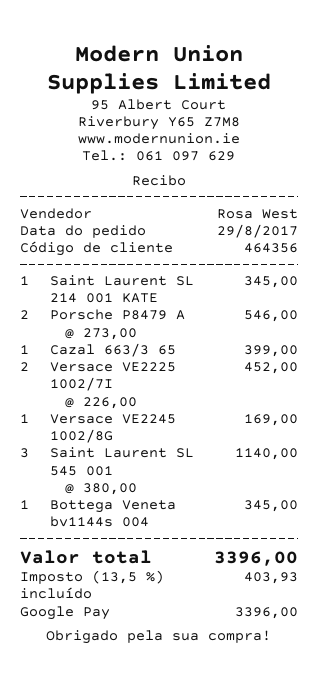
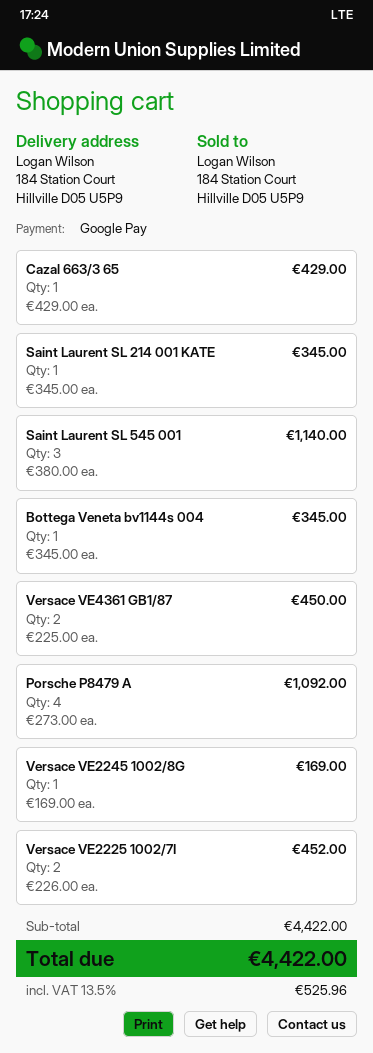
Porsche P8479 A: 2 x 273.00 = 546.00 -> 4 x 273.00 = 1092.00
Cazal 663/3 65: 1 x 399.00 = 399.00 -> 1 x 429.00 = 429.00
Versace VE4361 GB1/87: none -> 2 x 225.00 = 450.00
tax: 13.5% = 403.93 -> 13.5% = 525.96
total: 3396.00 -> 4422.00

